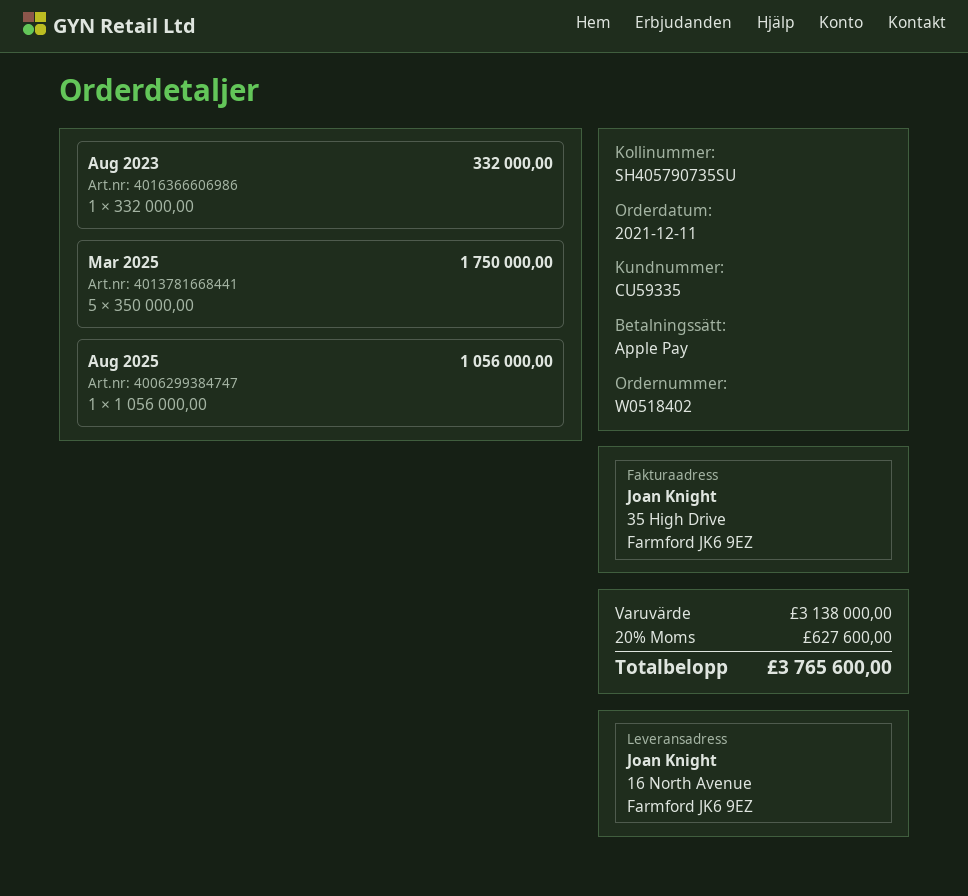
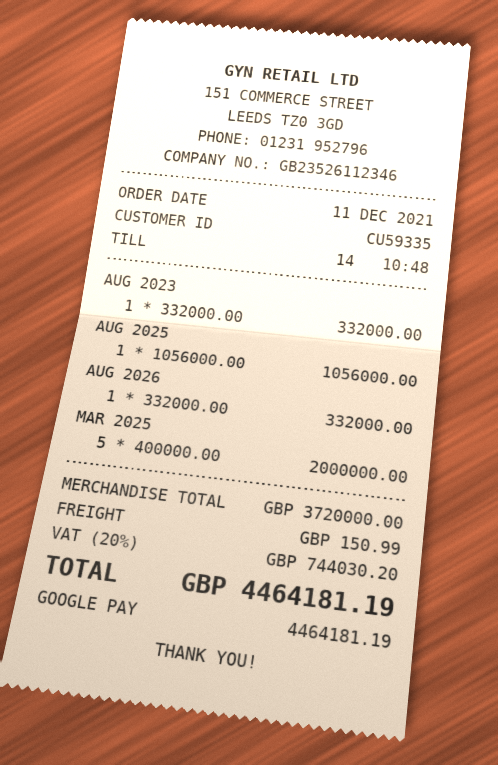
payment method: Apple Pay -> Google Pay
Mar 2025: 5 x 350000.00 = 1750000.00 -> 5 x 400000.00 = 2000000.00
AUG 2026: none -> 1 x 332000.00 = 332000.00
subtotal: 3138000.00 -> 3720000.00
shipping: none -> 150.99
tax: 20% = 627600.00 -> 20% = 744030.20
total: 3765600.00 -> 4464181.19

